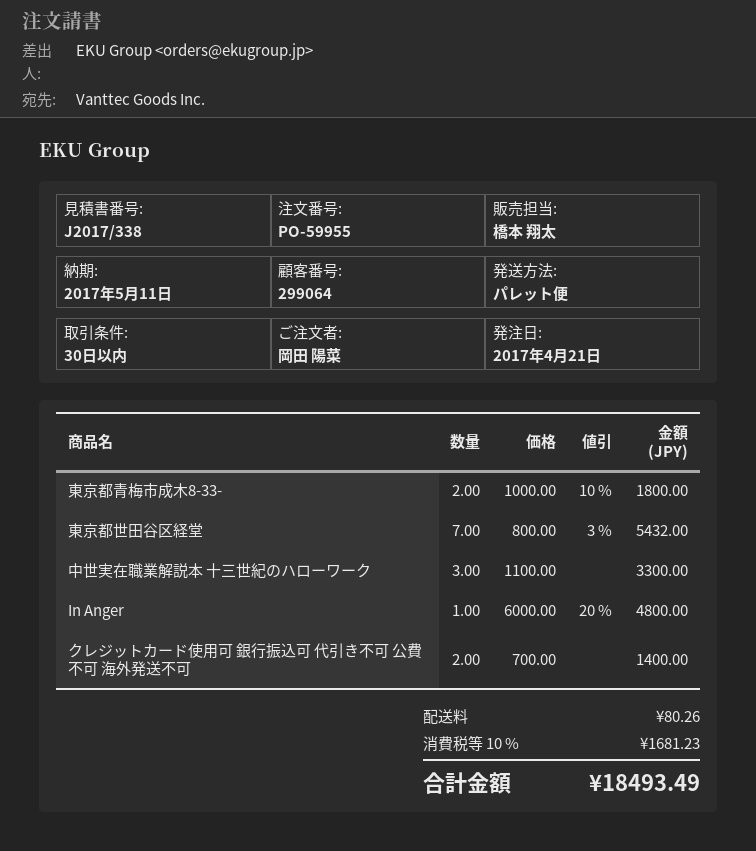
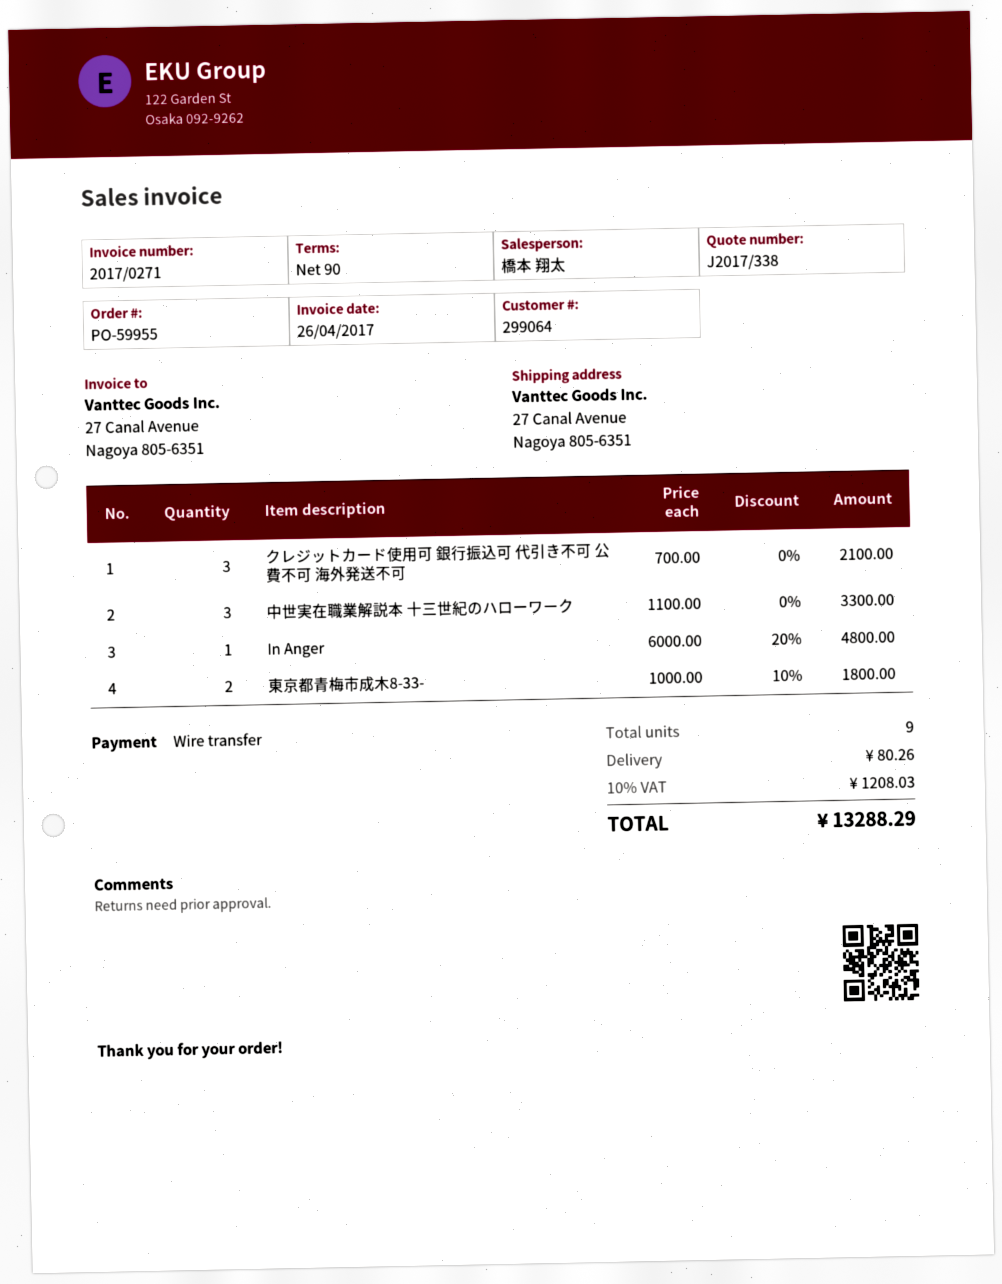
payment terms: 30 days -> 90 days
東京都世田谷区経堂: 7 x 800.00 - 3% = 5432.00 -> none
クレジットカード使用可 銀行振込可 代引き不可 公費不可 海外発送不可: 2 x 700.00 = 1400.00 -> 3 x 700.00 = 2100.00
tax: 10% = 1681.23 -> 10% = 1208.03
total: 18493.49 -> 13288.29

